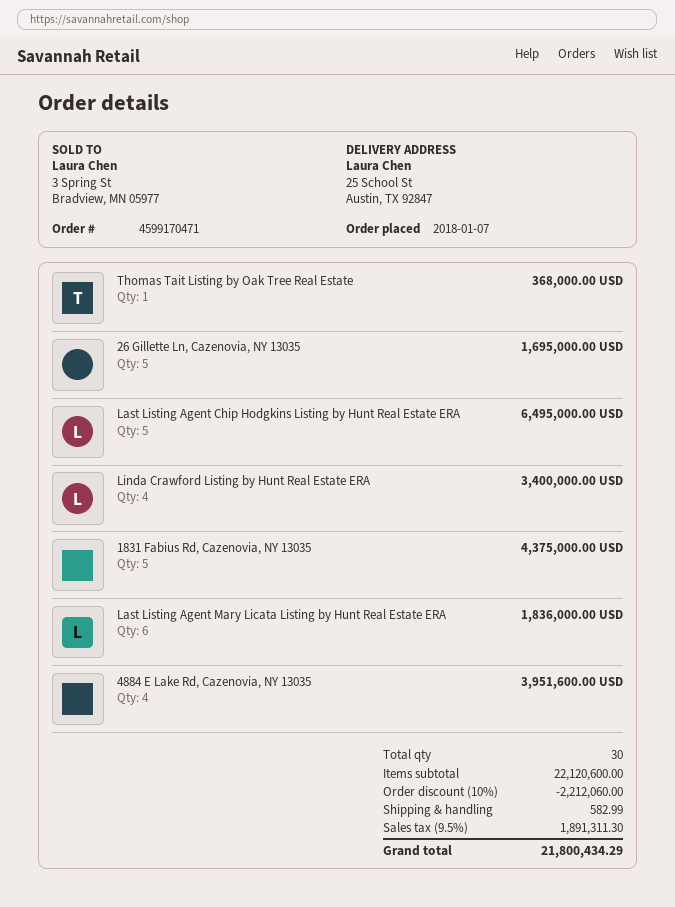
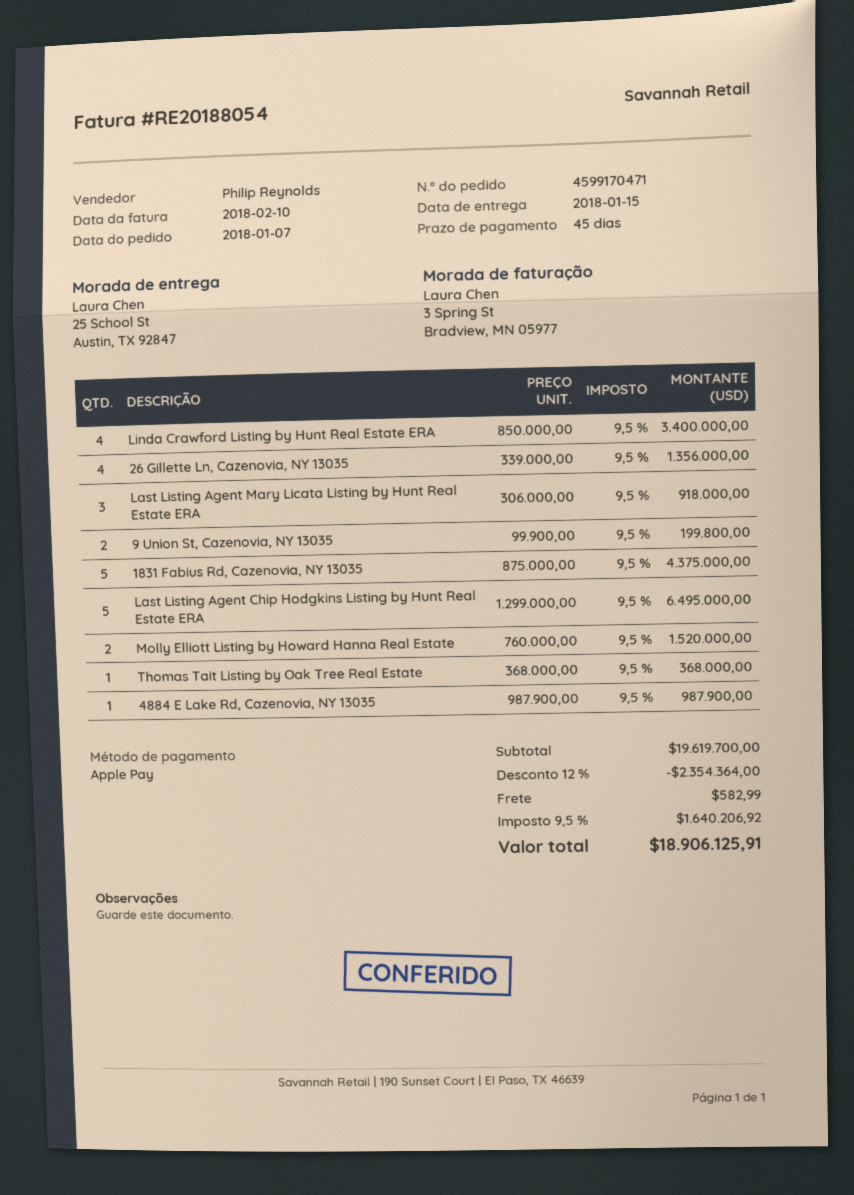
26 Gillette Ln, Cazenovia, NY 13035: 5 for 1695000.00 -> 4 for 1356000.00
Last Listing Agent Mary Licata Listing by Hunt Real Estate ERA: 6 for 1836000.00 -> 3 for 918000.00
4884 E Lake Rd, Cazenovia, NY 13035: 4 for 3951600.00 -> 1 for 987900.00
9 Union St, Cazenovia, NY 13035: none -> 2 for 199800.00
Molly Elliott Listing by Howard Hanna Real Estate: none -> 2 for 1520000.00
subtotal: 22120600.00 -> 19619700.00
discount: 10% = 2212060.00 -> 12% = 2354364.00
tax: 9.5% = 1891311.30 -> 9.5% = 1640206.92
total: 21800434.29 -> 18906125.91

